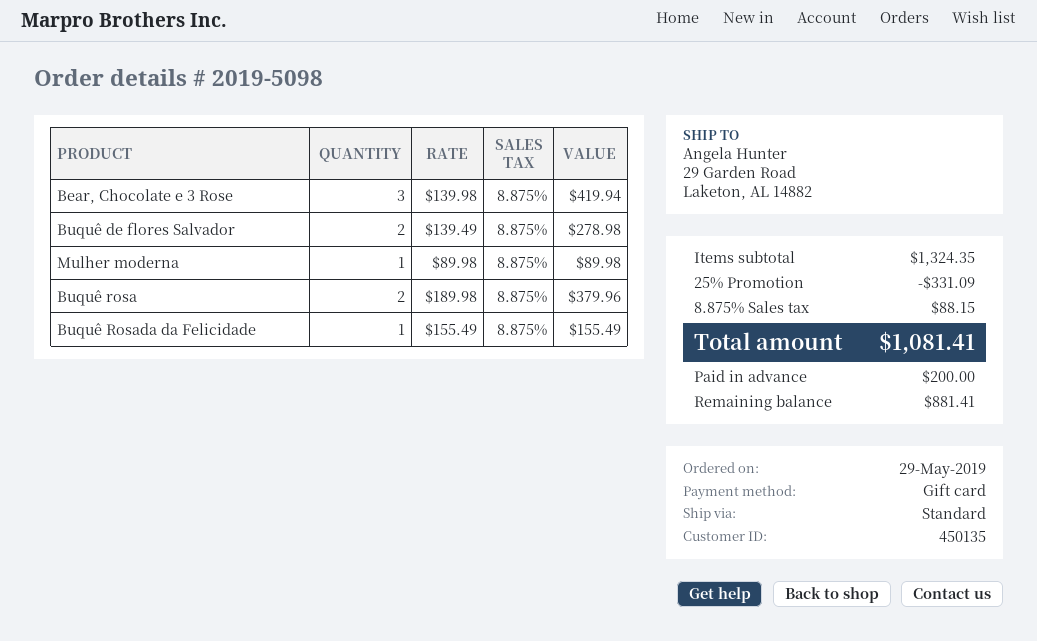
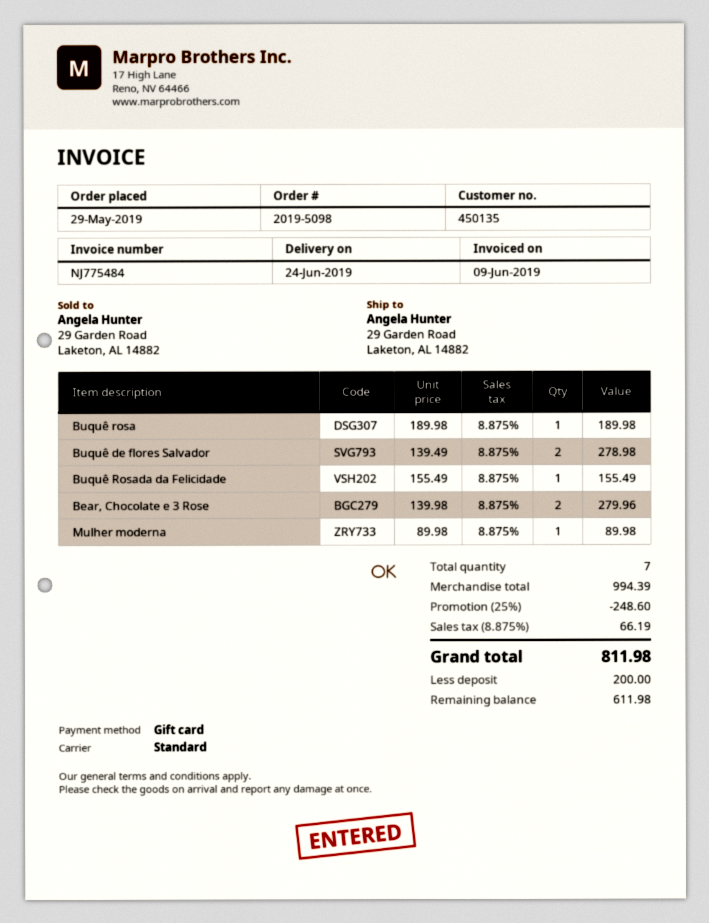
Bear, Chocolate e 3 Rose: 3 x 139.98 = 419.94 -> 2 x 139.98 = 279.96
Buquê rosa: 2 x 189.98 = 379.96 -> 1 x 189.98 = 189.98
subtotal: 1324.35 -> 994.39
discount: 25% = 331.09 -> 25% = 248.60
tax: 8.875% = 88.15 -> 8.875% = 66.19
total: 1081.41 -> 811.98
balance: 881.41 -> 611.98

